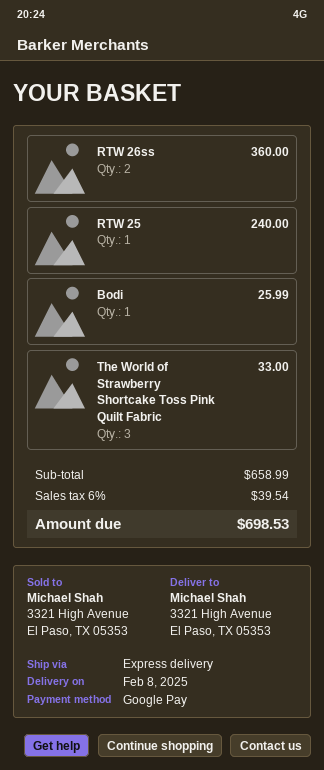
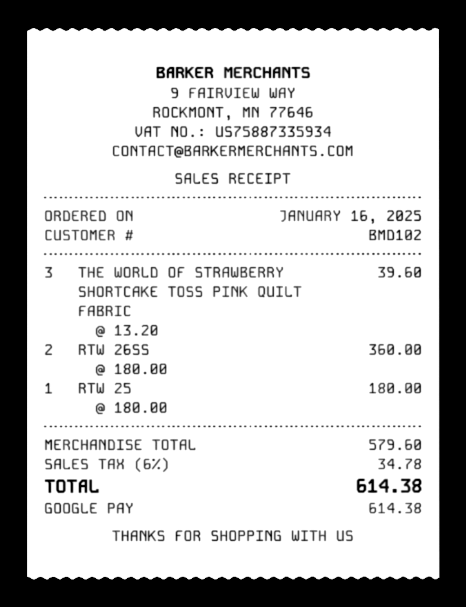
RTW 25: 1 for 240.00 -> 1 for 180.00
Bodi: 1 for 25.99 -> none
The World of Strawberry Shortcake Toss Pink Quilt Fabric: 3 for 33.00 -> 3 for 39.60
subtotal: 658.99 -> 579.60
tax: 6% = 39.54 -> 6% = 34.78
total: 698.53 -> 614.38

